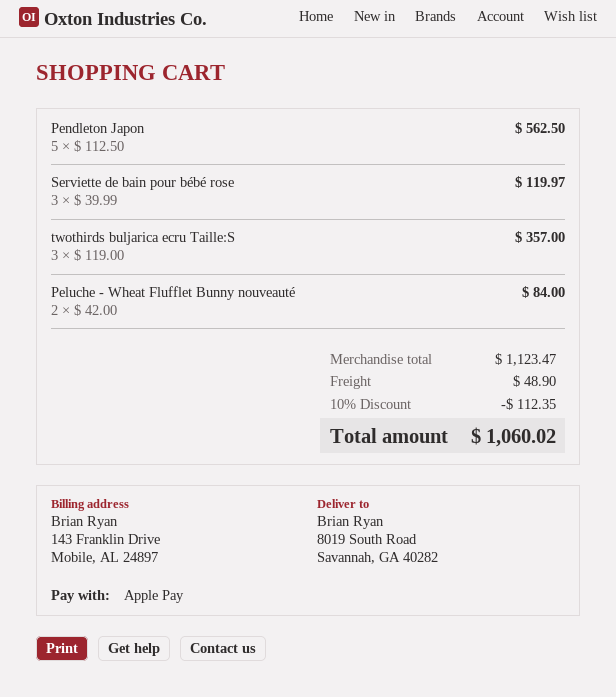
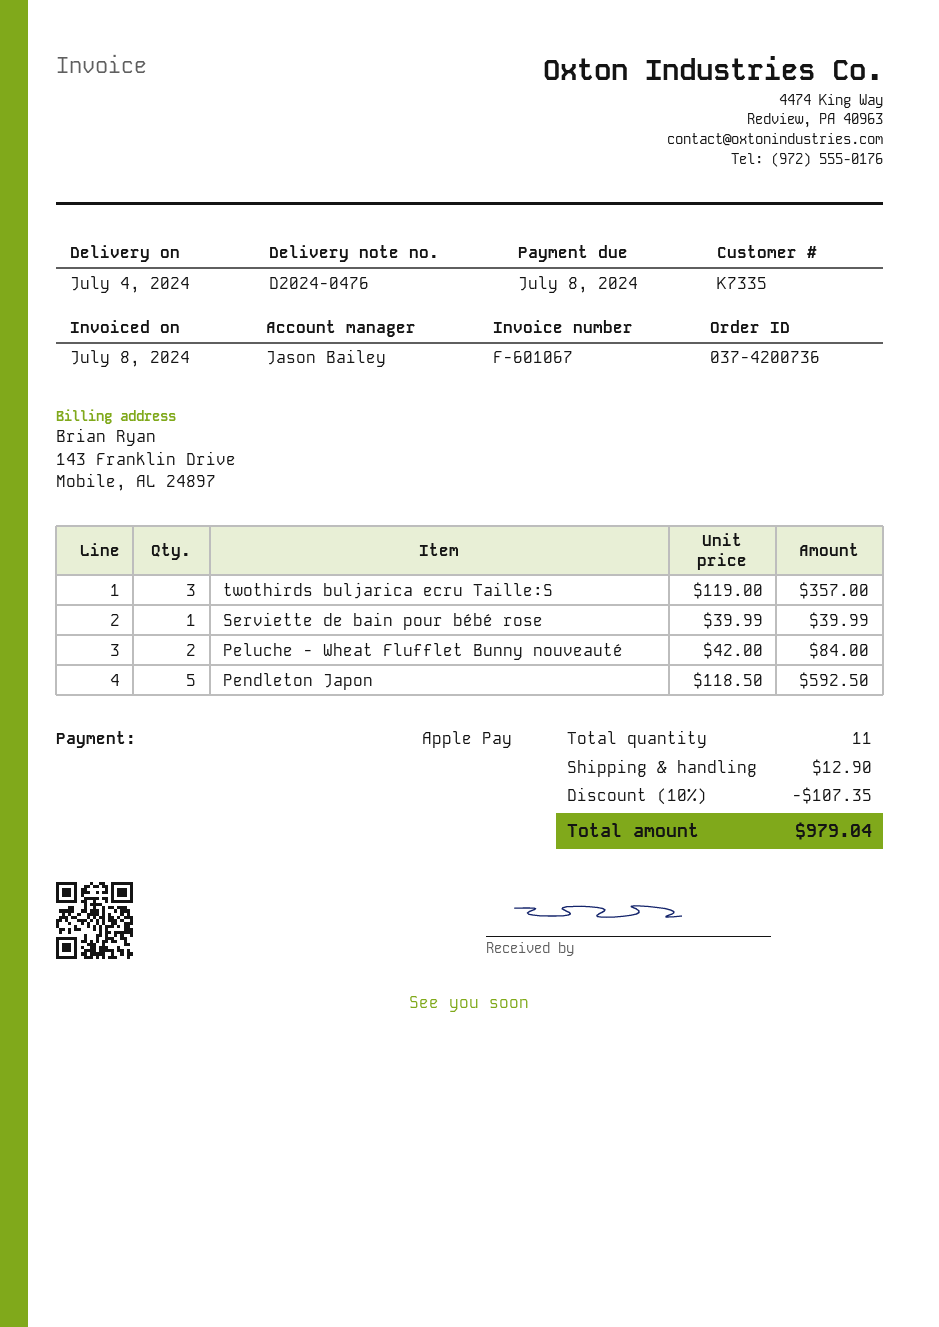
Pendleton Japon: 5 x 112.50 = 562.50 -> 5 x 118.50 = 592.50
Serviette de bain pour bébé rose: 3 x 39.99 = 119.97 -> 1 x 39.99 = 39.99
discount: 10% = 112.35 -> 10% = 107.35
shipping: 48.90 -> 12.90
total: 1060.02 -> 979.04

